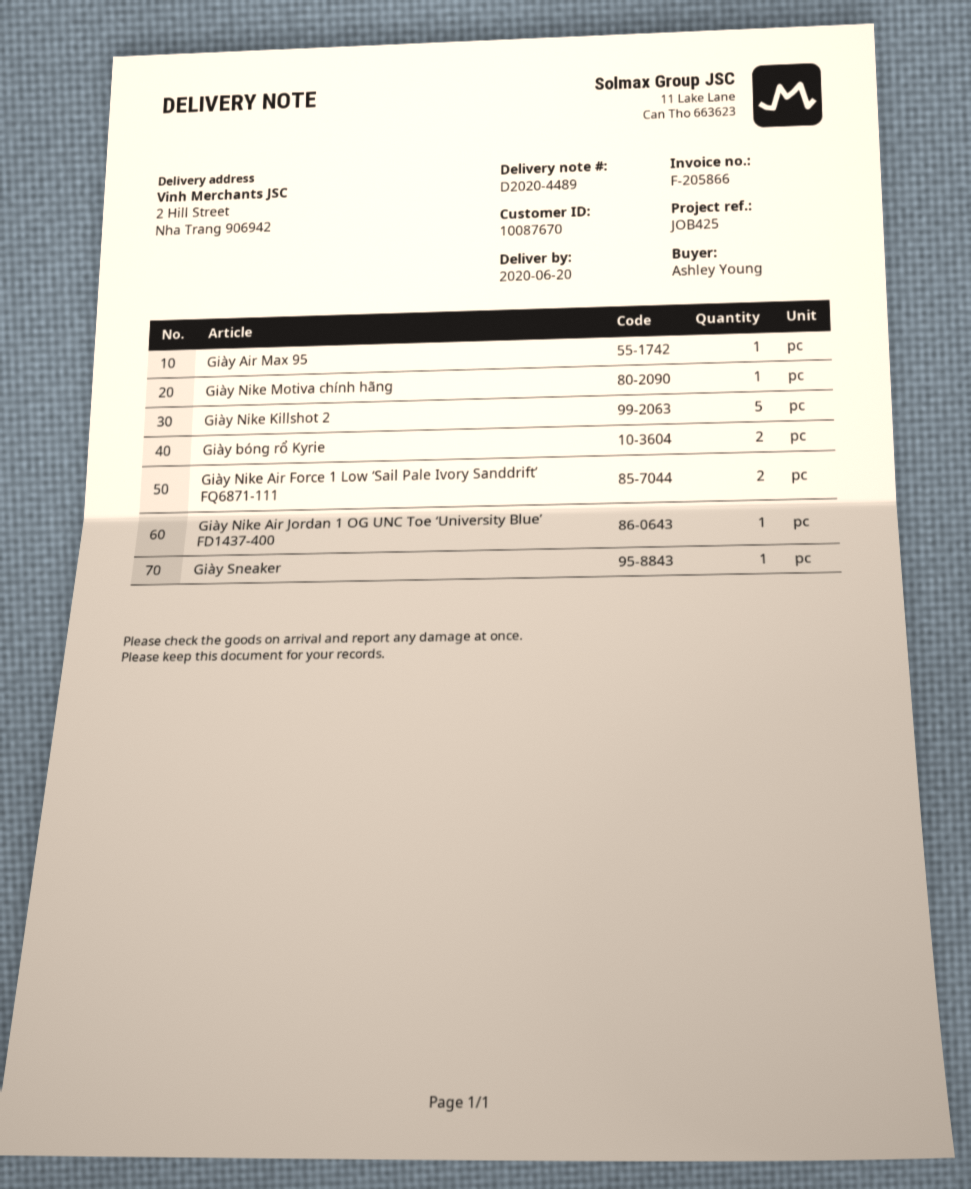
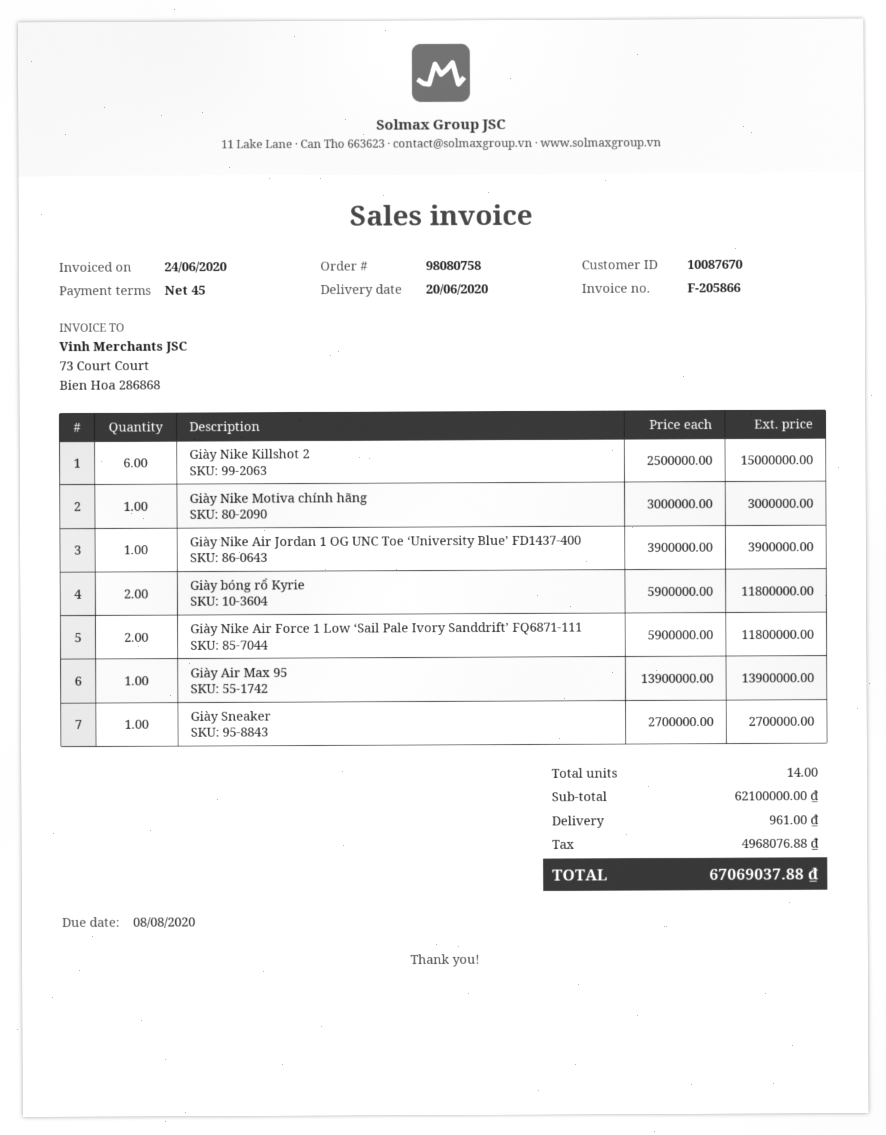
Giày Nike Killshot 2: 5 -> 6

